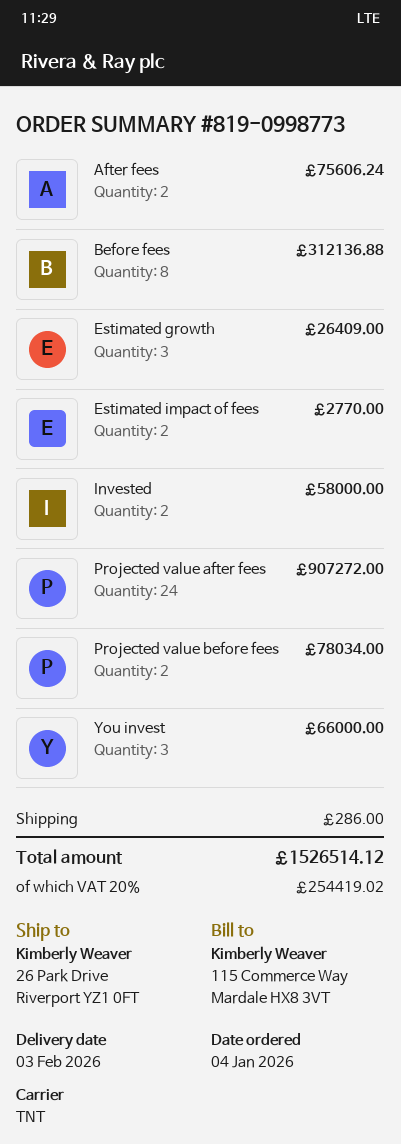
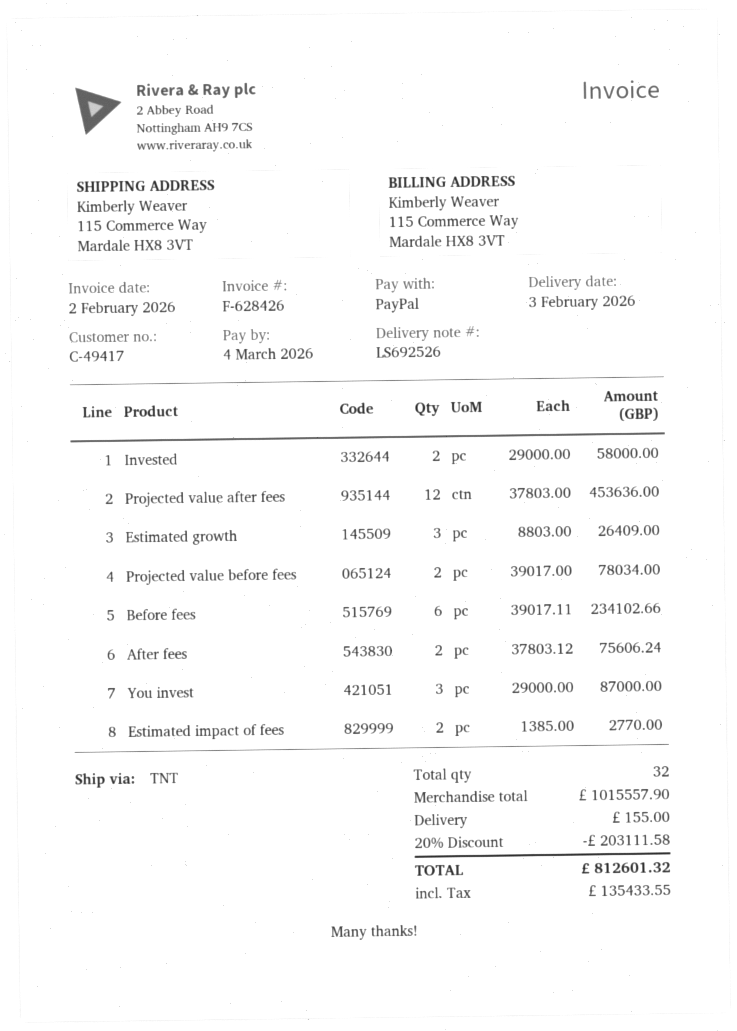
ship to: 26 Park Drive, Riverport YZ1 0FT -> 115 Commerce Way, Mardale HX8 3VT
Before fees: 8 for 312136.88 -> 6 for 234102.66
Projected value after fees: 24 for 907272.00 -> 12 for 453636.00
You invest: 3 for 66000.00 -> 3 for 87000.00
discount: none -> 20% = 203111.58
shipping: 286.00 -> 155.00
tax: 254419.02 -> 135433.55
total: 1526514.12 -> 812601.32

